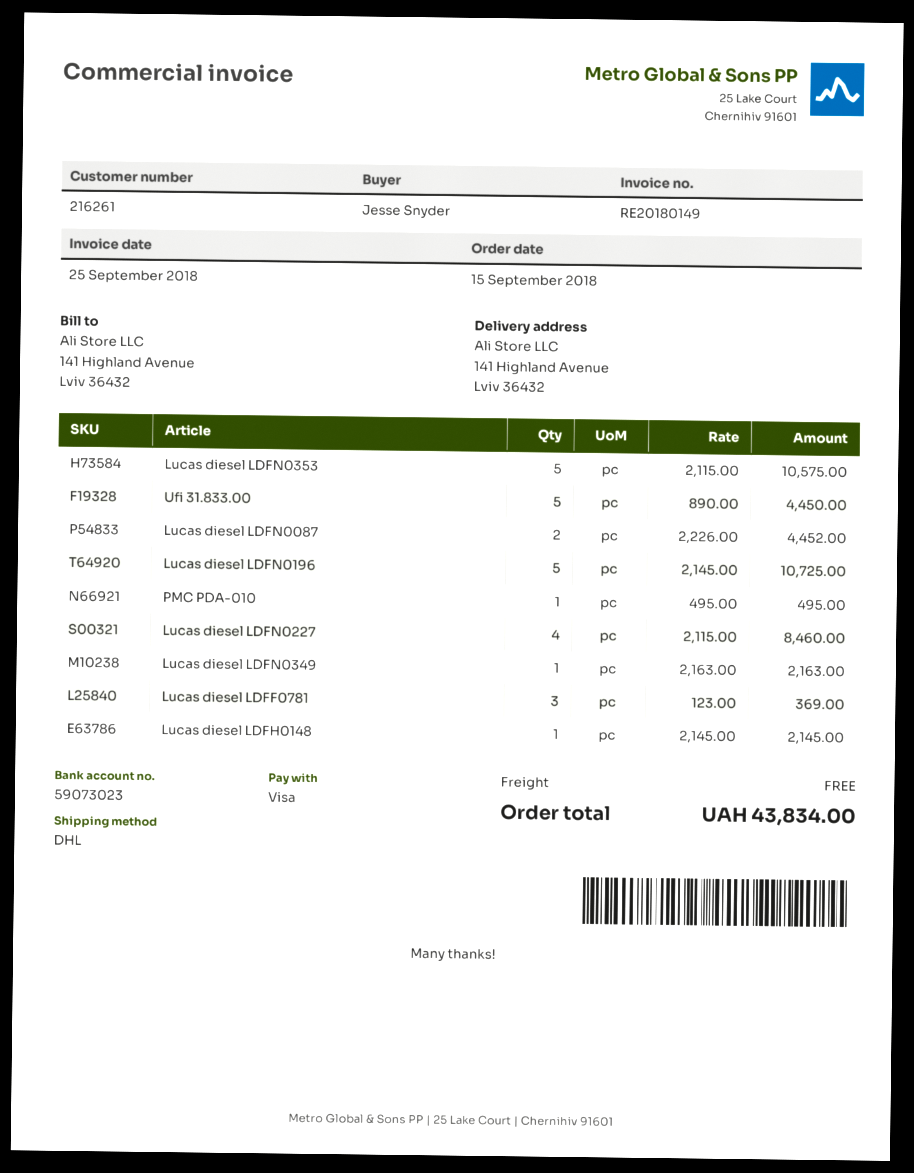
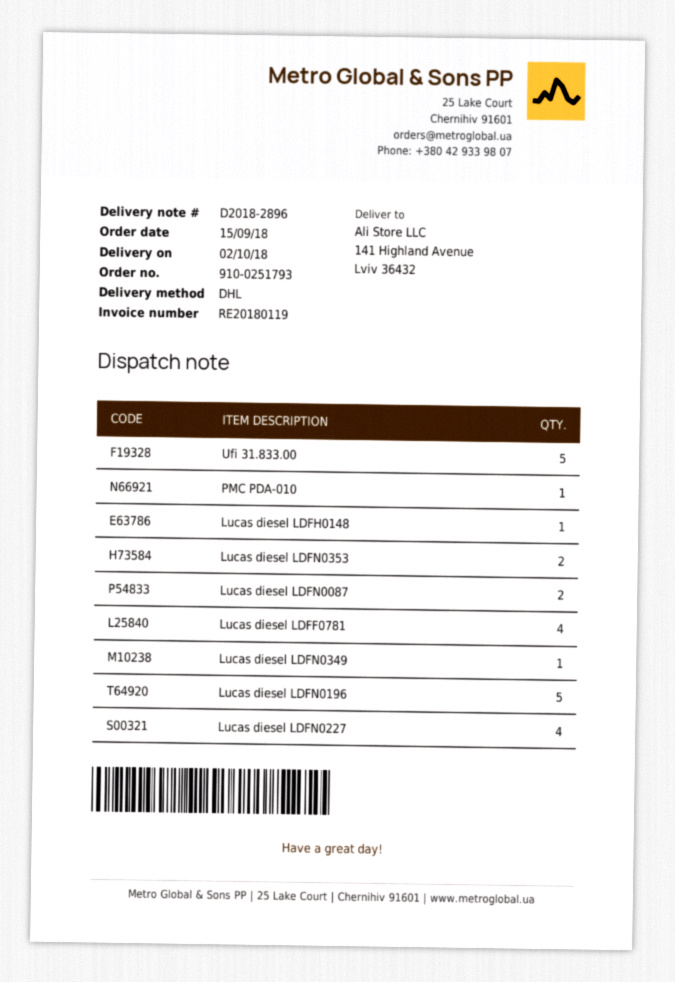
invoice number: RE20180149 -> RE20180119
Lucas diesel LDFN0353: 5 -> 2
Lucas diesel LDFF0781: 3 -> 4

